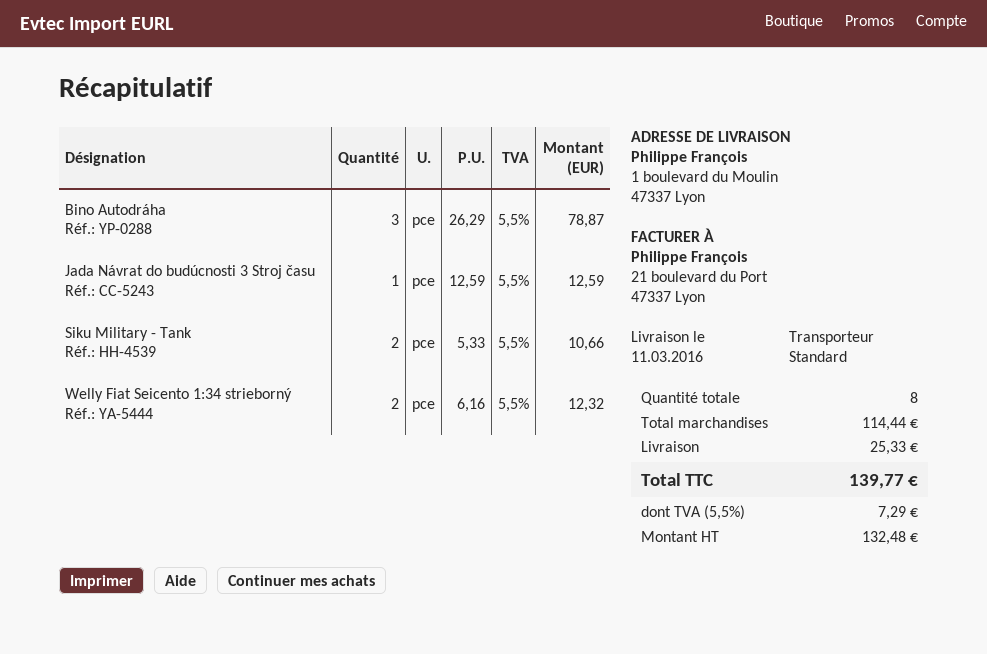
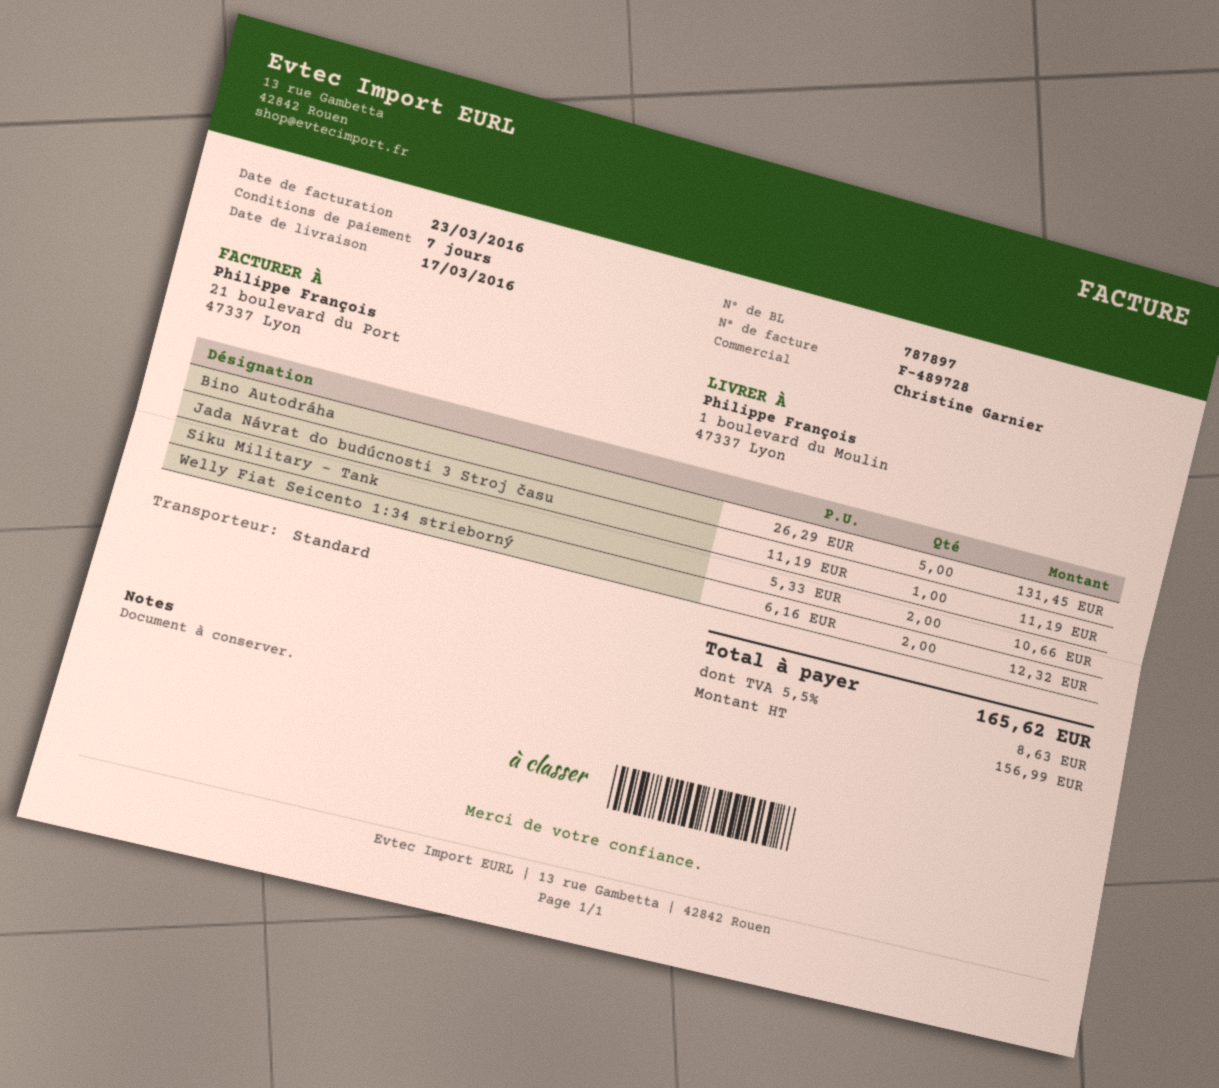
delivery date: 2016-03-11 -> 2016-03-17
Bino Autodráha: 3 x 26.29 = 78.87 -> 5 x 26.29 = 131.45
Jada Návrat do budúcnosti 3 Stroj času: 1 x 12.59 = 12.59 -> 1 x 11.19 = 11.19
shipping: 25.33 -> none
net: 132.48 -> 156.99
tax: 5.5% = 7.29 -> 5.5% = 8.63
total: 139.77 -> 165.62

